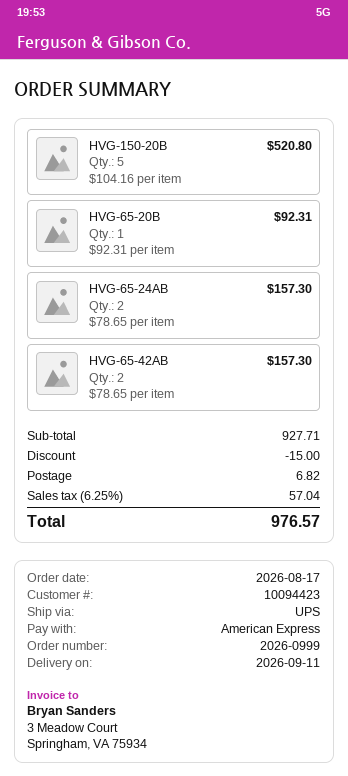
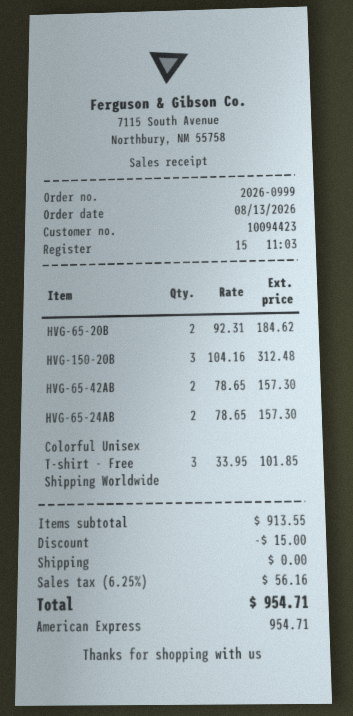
order date: 2026-08-17 -> 2026-08-13
HVG-150-20B: 5 x 104.16 = 520.80 -> 3 x 104.16 = 312.48
HVG-65-20B: 1 x 92.31 = 92.31 -> 2 x 92.31 = 184.62
Colorful Unisex T-shirt - Free Shipping Worldwide: none -> 3 x 33.95 = 101.85
subtotal: 927.71 -> 913.55
shipping: 6.82 -> 0.00
tax: 6.25% = 57.04 -> 6.25% = 56.16
total: 976.57 -> 954.71

